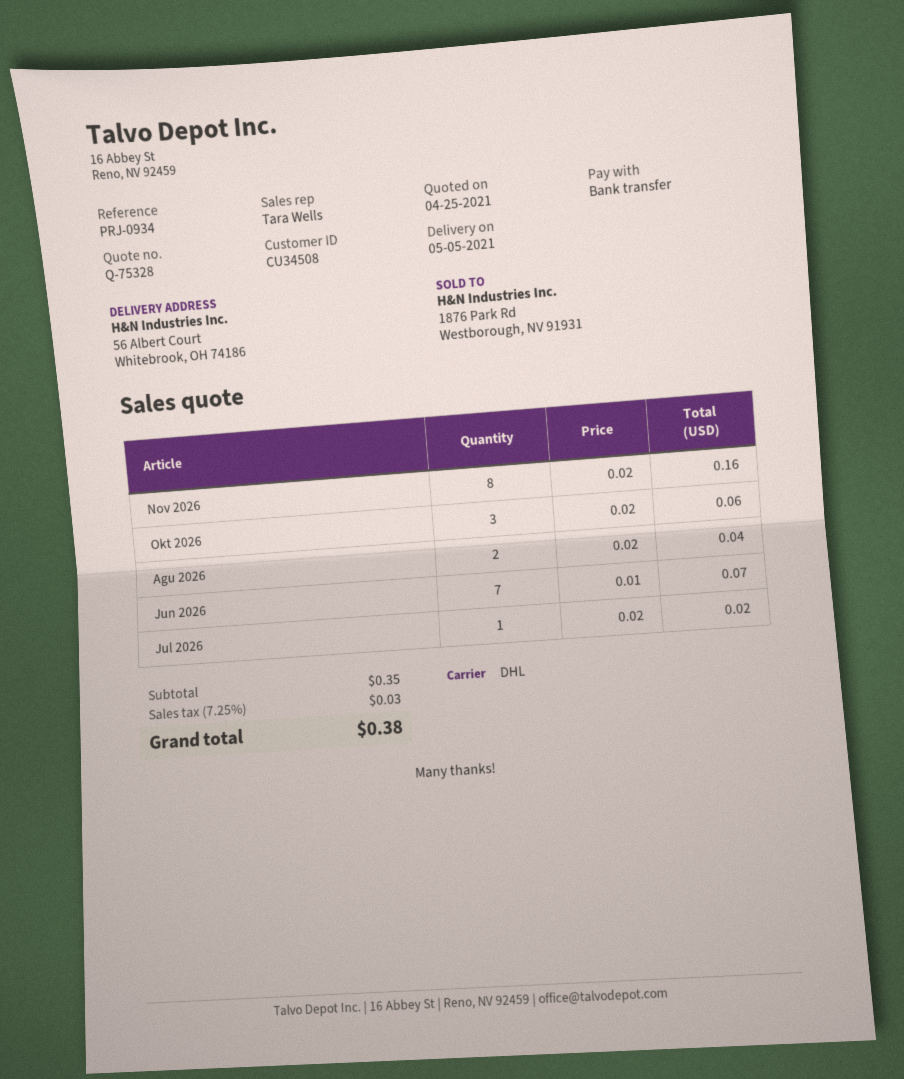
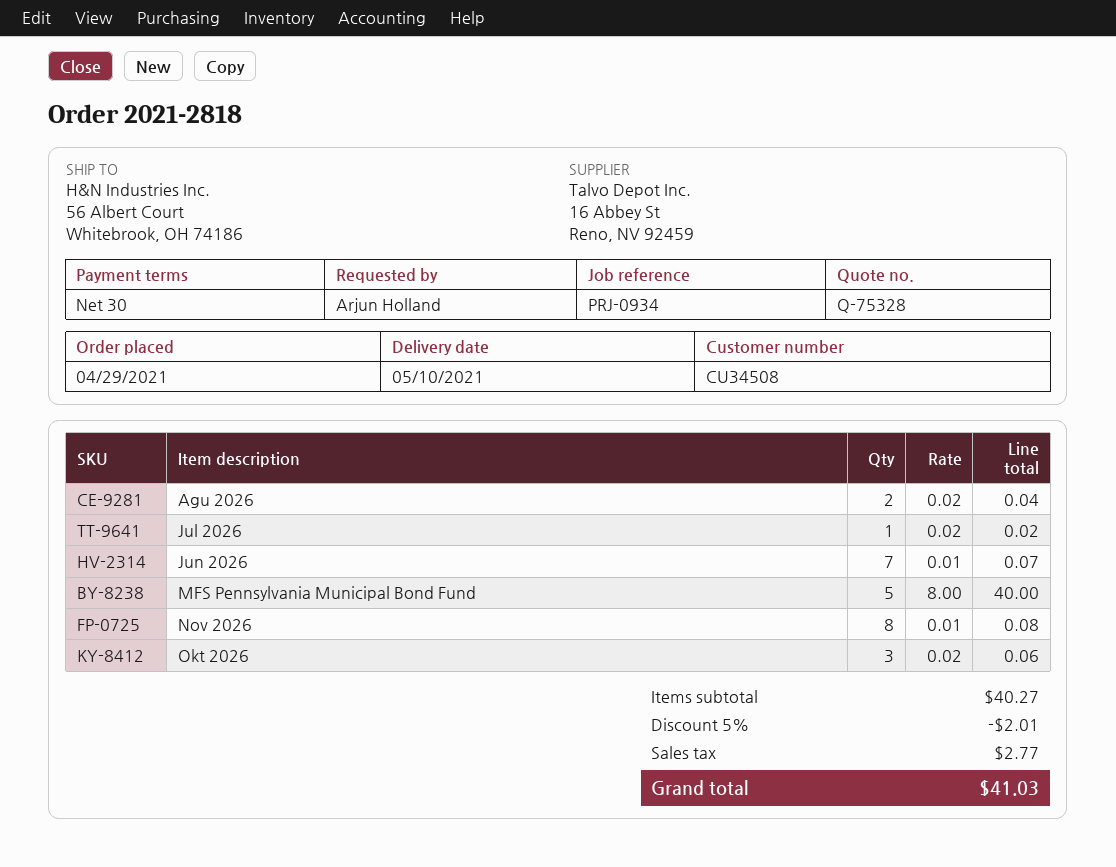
delivery date: 2021-05-05 -> 2021-05-10
Nov 2026: 8 x 0.02 = 0.16 -> 8 x 0.01 = 0.08
MFS Pennsylvania Municipal Bond Fund: none -> 5 x 8.00 = 40.00
subtotal: 0.35 -> 40.27
discount: none -> 5% = 2.01
tax: 0.03 -> 2.77
total: 0.38 -> 41.03

